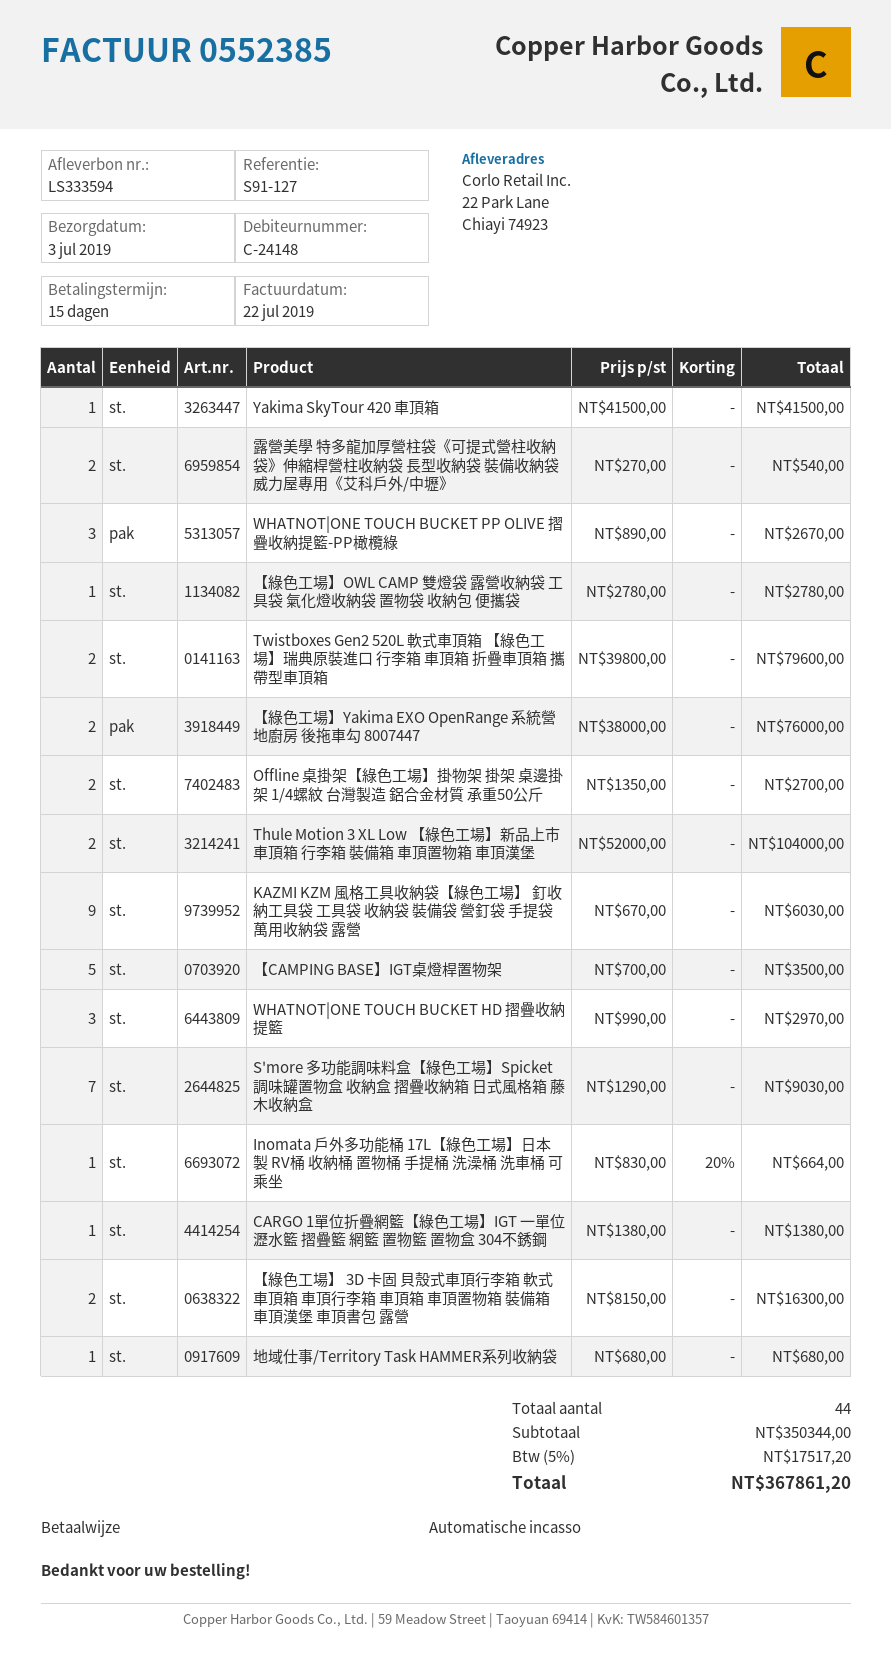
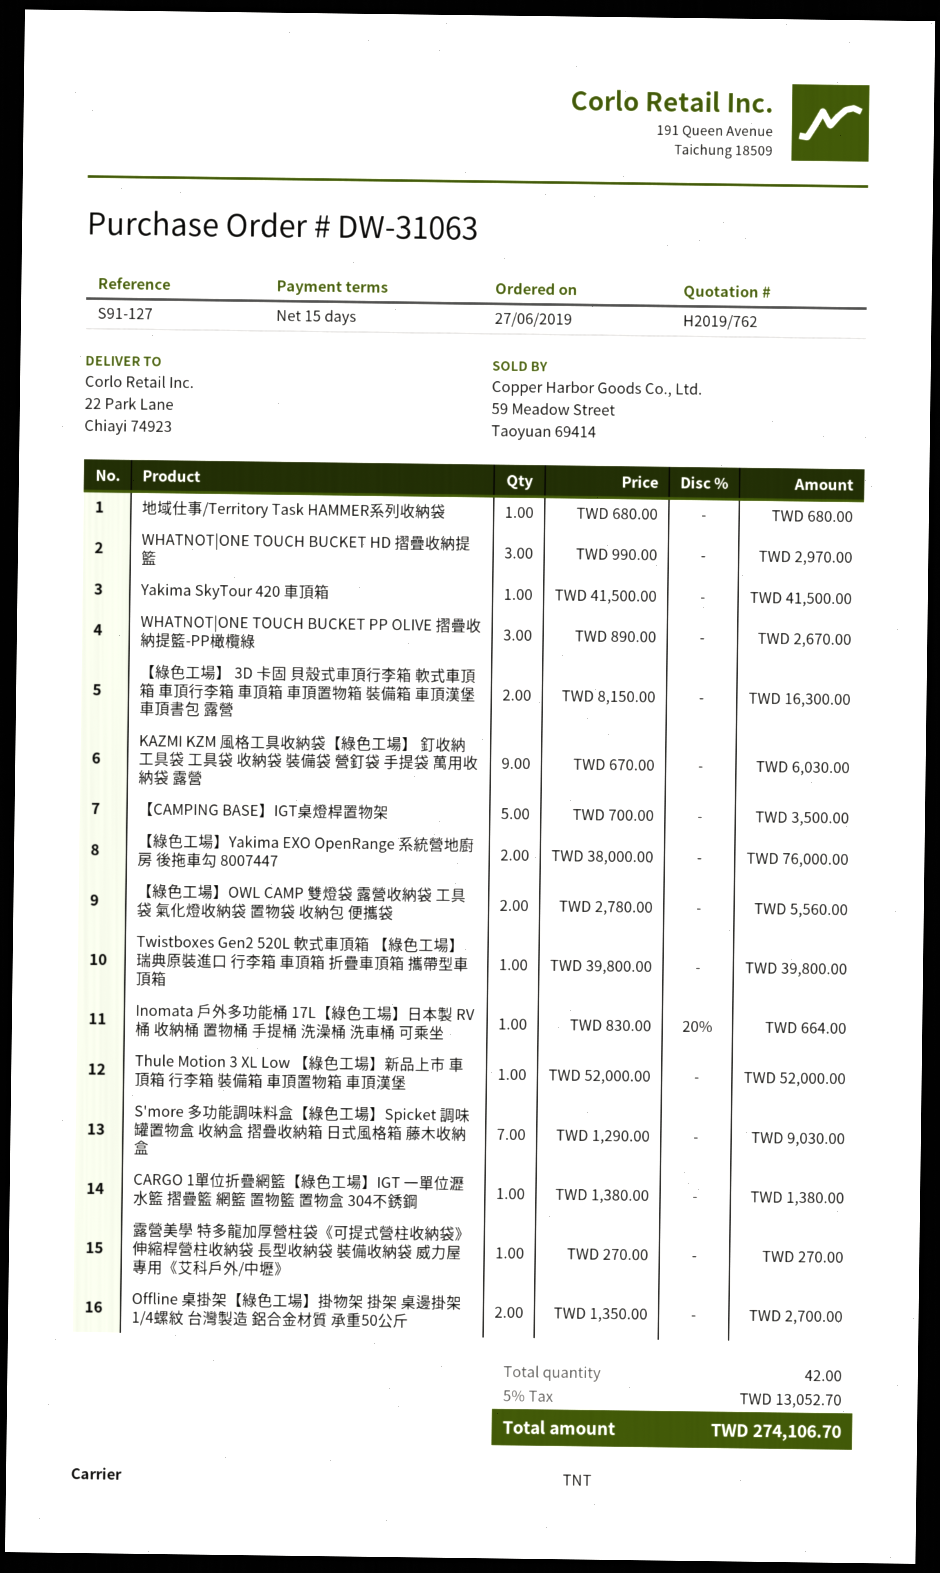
露營美學 特多龍加厚營柱袋《可提式營柱收納袋》伸縮桿營柱收納袋 長型收納袋 裝備收納袋 威力屋專用《艾科戶外/中壢》: 2 x 270.00 = 540.00 -> 1 x 270.00 = 270.00
【綠色工場】OWL CAMP 雙燈袋 露營收納袋 工具袋 氣化燈收納袋 置物袋 收納包 便攜袋: 1 x 2780.00 = 2780.00 -> 2 x 2780.00 = 5560.00
Twistboxes Gen2 520L 軟式車頂箱 【綠色工場】瑞典原裝進口 行李箱 車頂箱 折疊車頂箱 攜帶型車頂箱: 2 x 39800.00 = 79600.00 -> 1 x 39800.00 = 39800.00
Thule Motion 3 XL Low 【綠色工場】新品上市 車頂箱 行李箱 裝備箱 車頂置物箱 車頂漢堡: 2 x 52000.00 = 104000.00 -> 1 x 52000.00 = 52000.00
total quantity: 44 -> 42
tax: 5% = 17517.20 -> 5% = 13052.70
total: 367861.20 -> 274106.70

